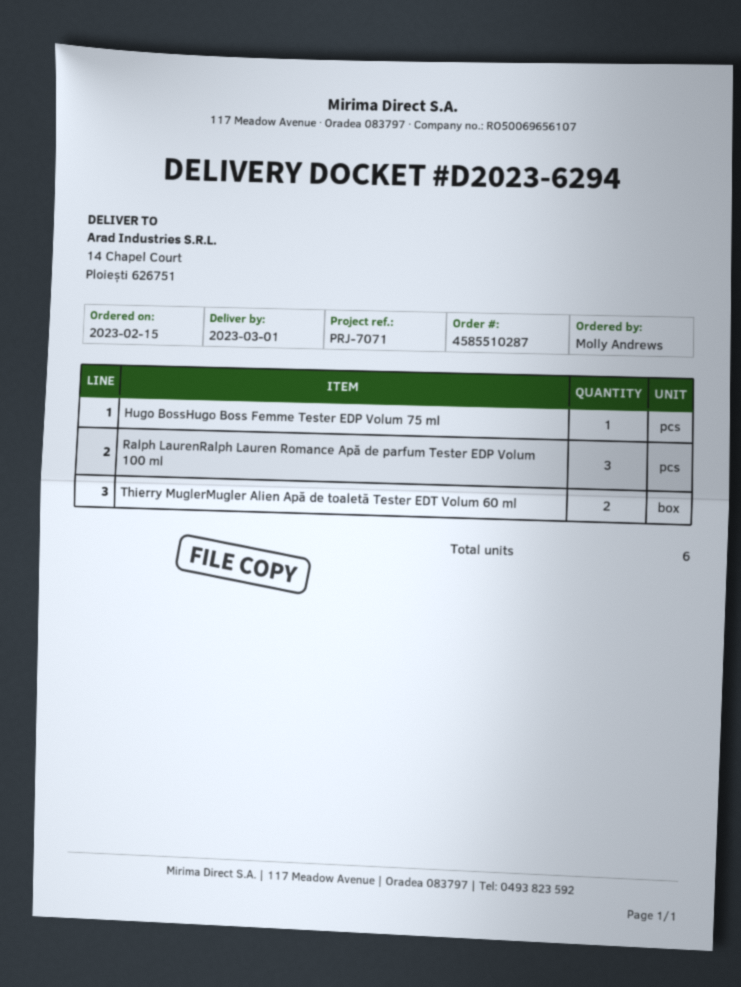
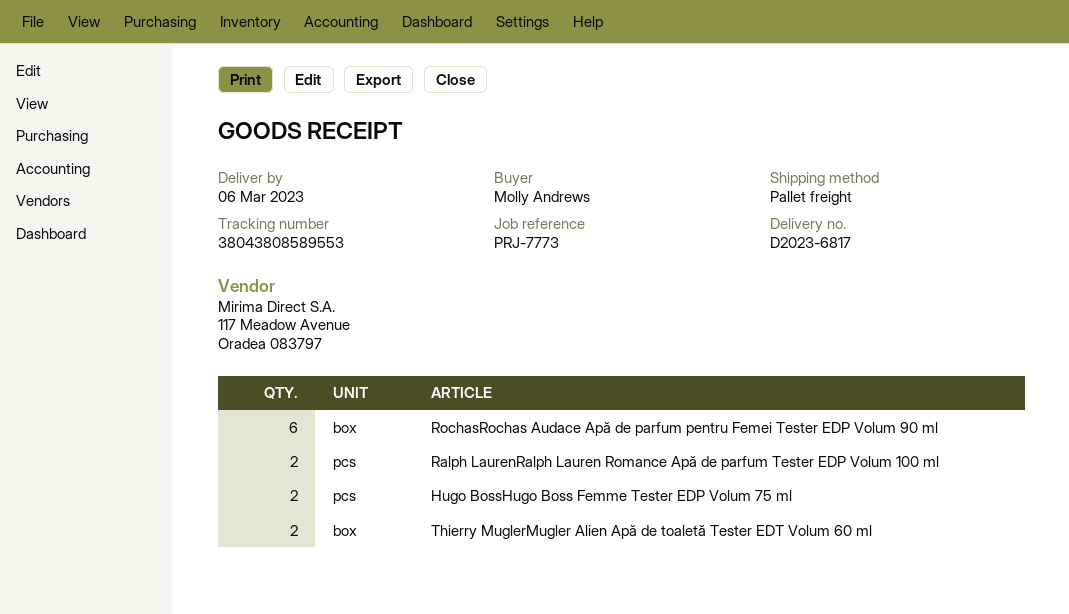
delivery note number: D2023-6294 -> D2023-6817
delivery date: 2023-03-01 -> 2023-03-06
reference: PRJ-7071 -> PRJ-7773
Hugo BossHugo Boss Femme Tester EDP Volum 75 ml: 1 -> 2
Ralph LaurenRalph Lauren Romance Apă de parfum Tester EDP Volum 100 ml: 3 -> 2
RochasRochas Audace Apă de parfum pentru Femei Tester EDP Volum 90 ml: none -> 6

